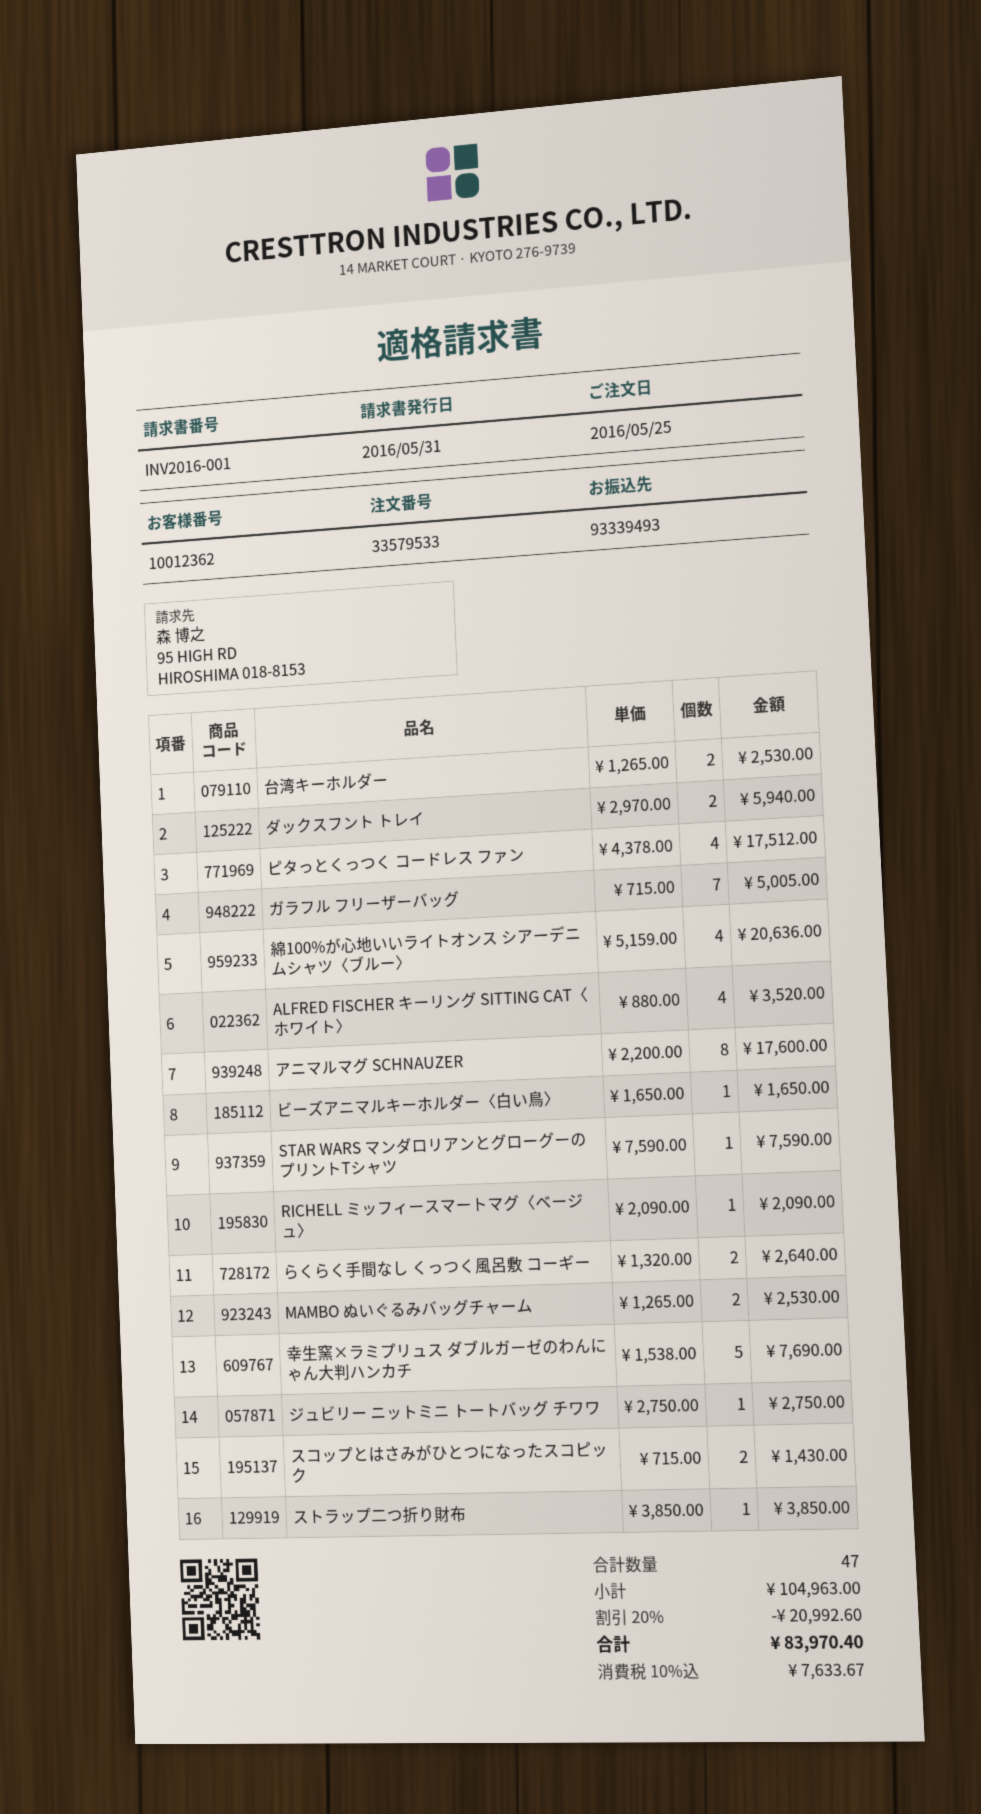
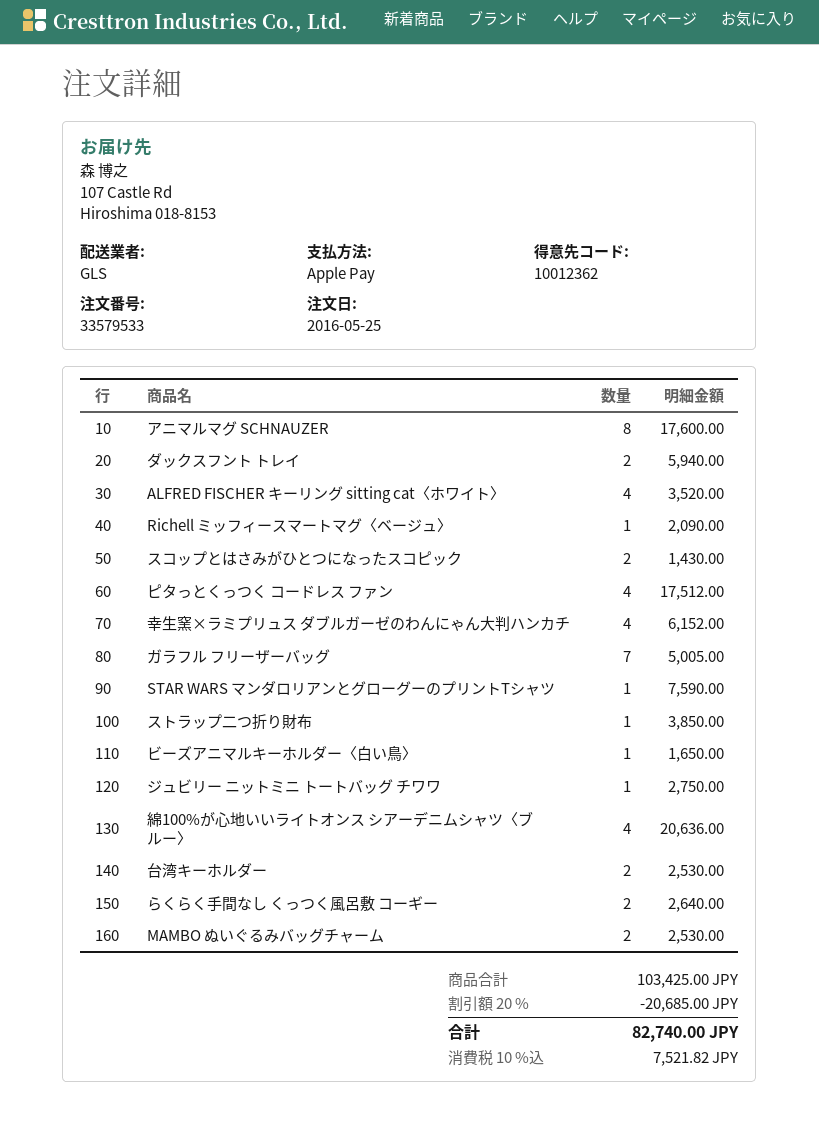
幸生窯×ラミプリュス ダブルガーゼのわんにゃん大判ハンカチ: 5 for 7690.00 -> 4 for 6152.00
subtotal: 104963.00 -> 103425.00
discount: 20% = 20992.60 -> 20% = 20685.00
tax: 10% = 7633.67 -> 10% = 7521.82
total: 83970.40 -> 82740.00

